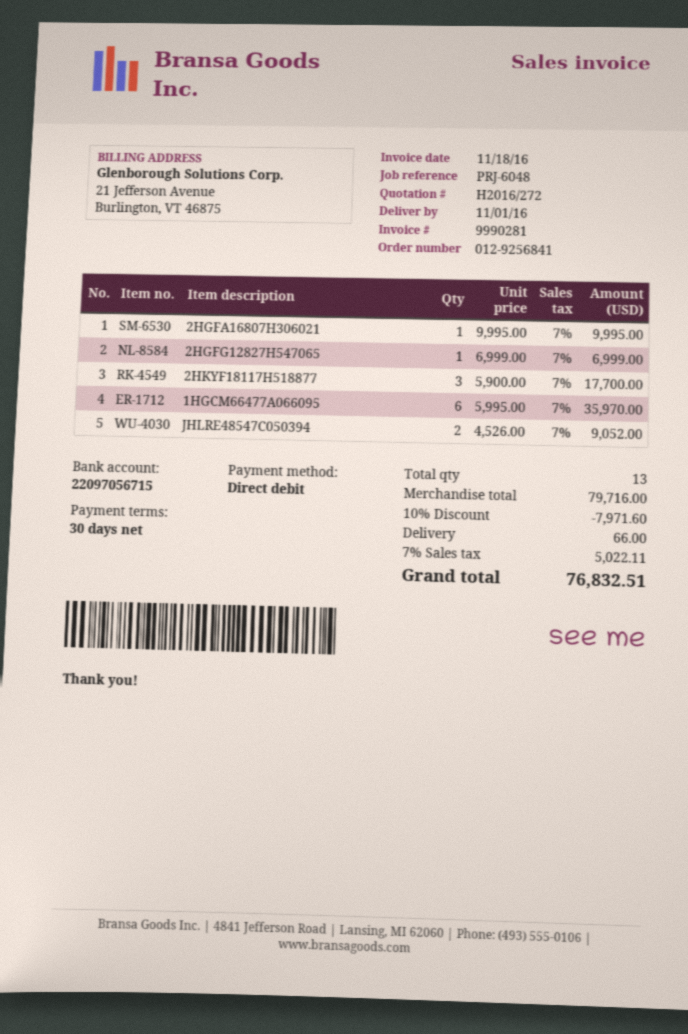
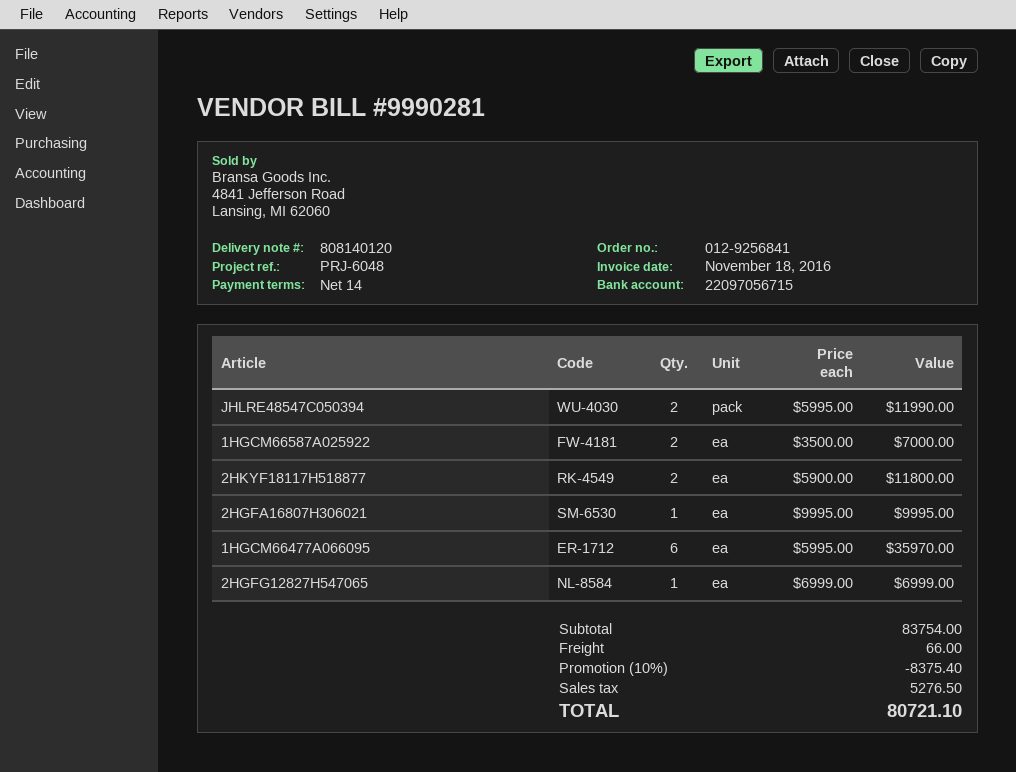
payment terms: 30 days -> 14 days
2HKYF18117H518877: 3 x 5900.00 = 17700.00 -> 2 x 5900.00 = 11800.00
JHLRE48547C050394: 2 x 4526.00 = 9052.00 -> 2 x 5995.00 = 11990.00
1HGCM66587A025922: none -> 2 x 3500.00 = 7000.00
subtotal: 79716.00 -> 83754.00
discount: 10% = 7971.60 -> 10% = 8375.40
tax: 5022.11 -> 5276.50
total: 76832.51 -> 80721.10

